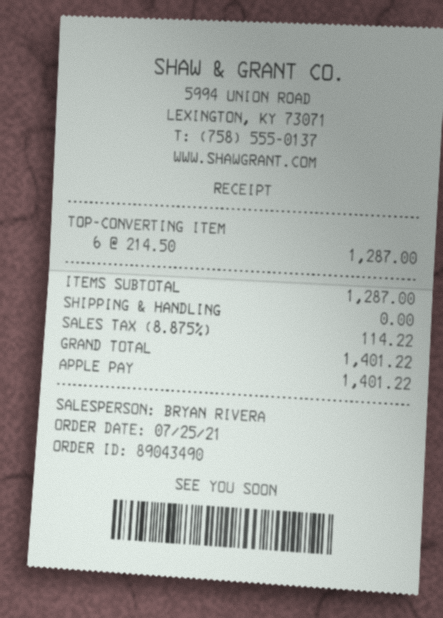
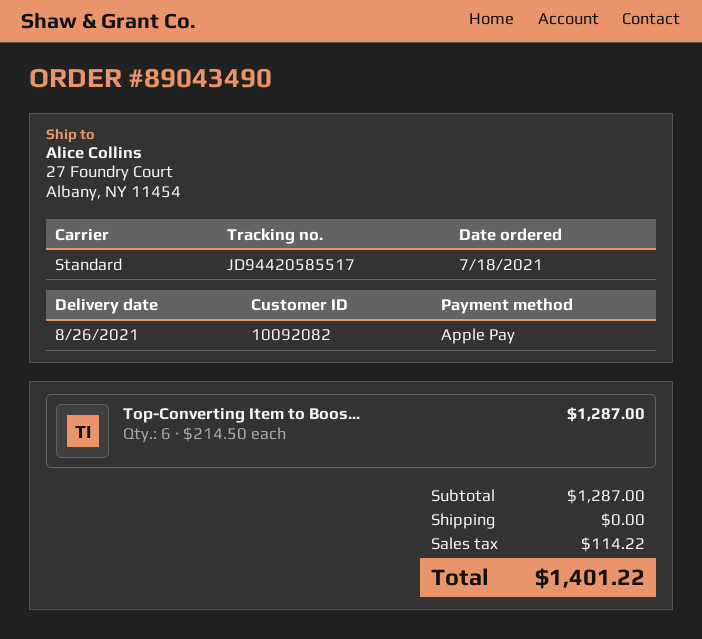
order date: 2021-07-25 -> 2021-07-18

